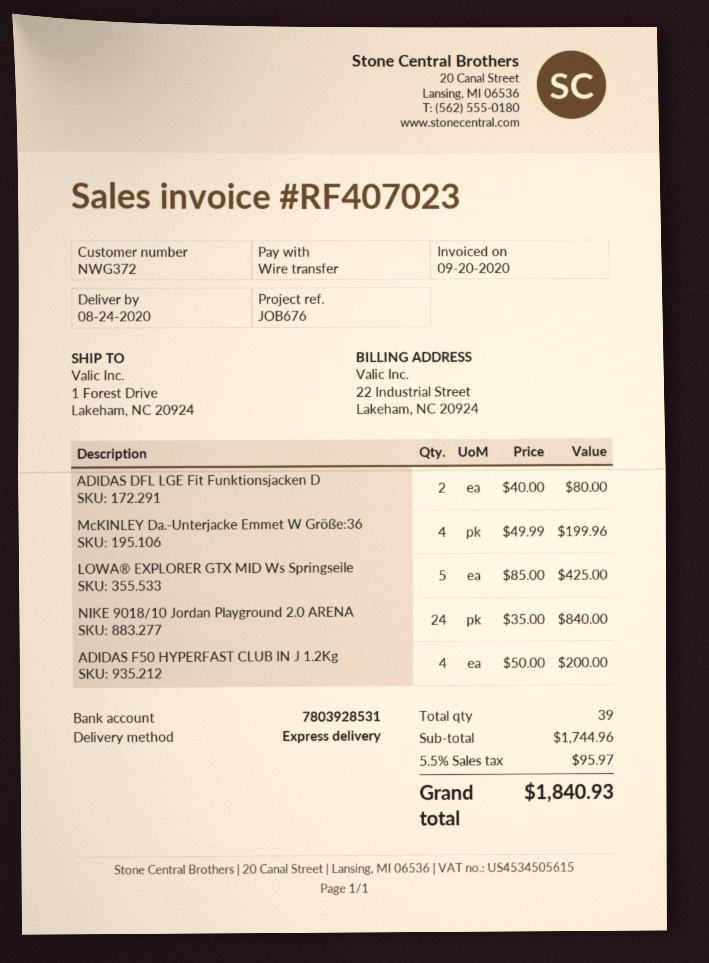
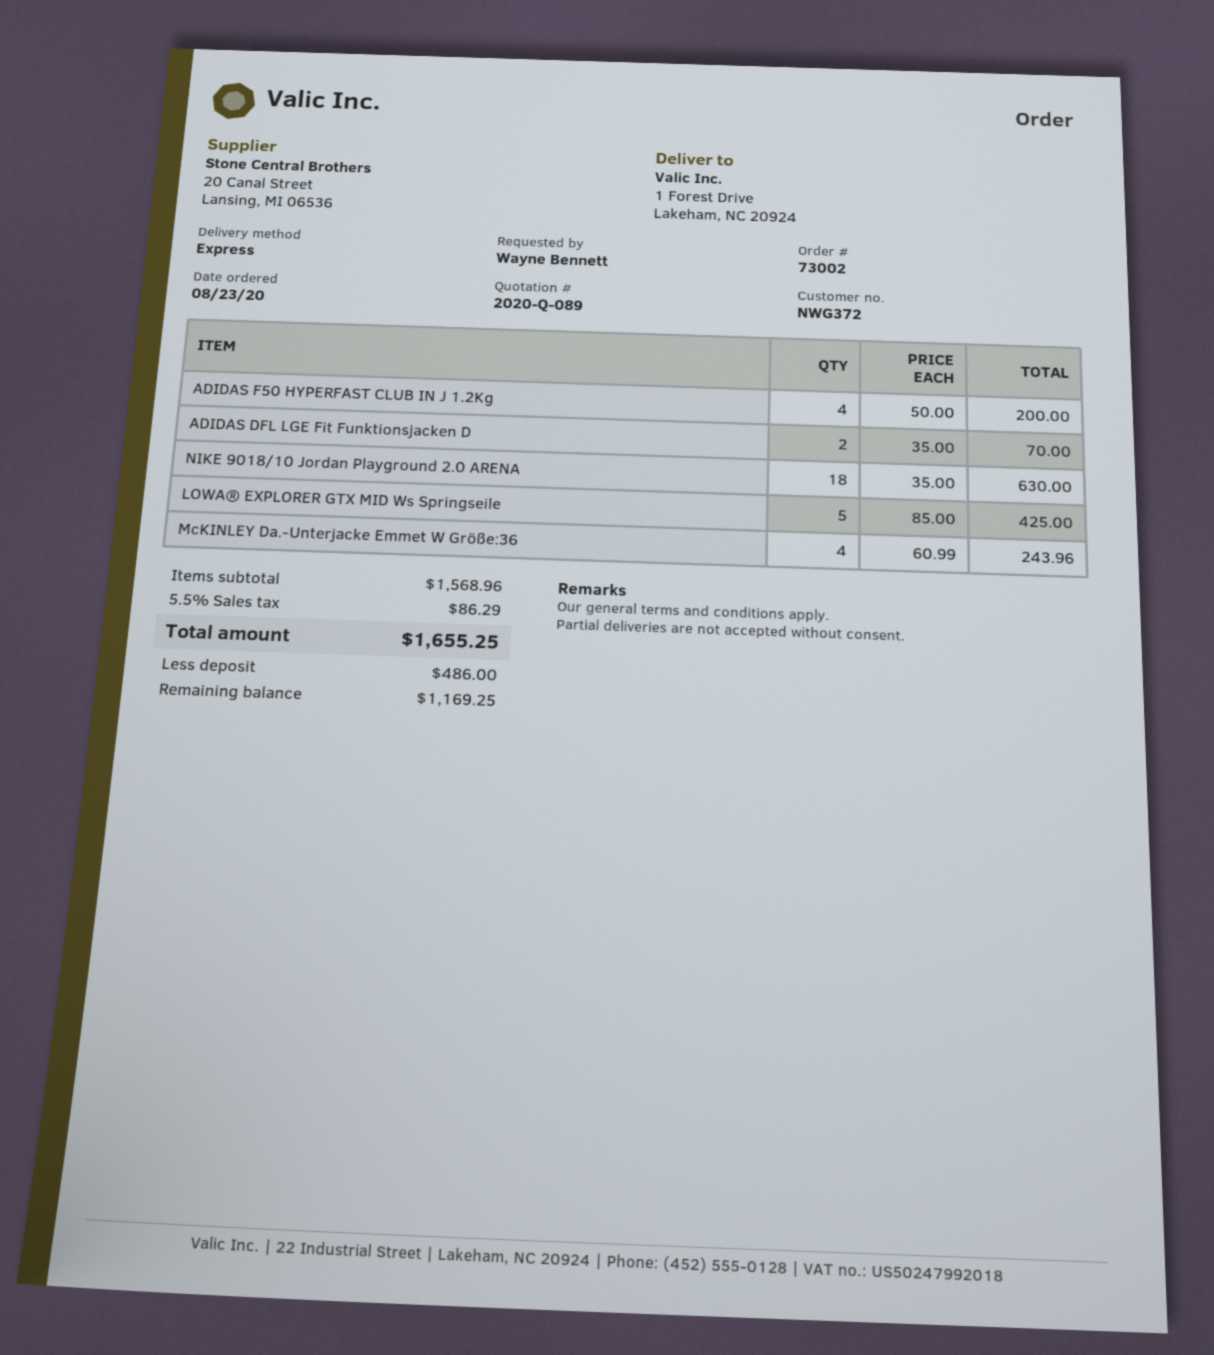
ADIDAS DFL LGE Fit Funktionsjacken D: 2 x 40.00 = 80.00 -> 2 x 35.00 = 70.00
McKINLEY Da.-Unterjacke Emmet W Größe:36: 4 x 49.99 = 199.96 -> 4 x 60.99 = 243.96
NIKE 9018/10 Jordan Playground 2.0 ARENA: 24 x 35.00 = 840.00 -> 18 x 35.00 = 630.00
subtotal: 1744.96 -> 1568.96
tax: 5.5% = 95.97 -> 5.5% = 86.29
total: 1840.93 -> 1655.25

